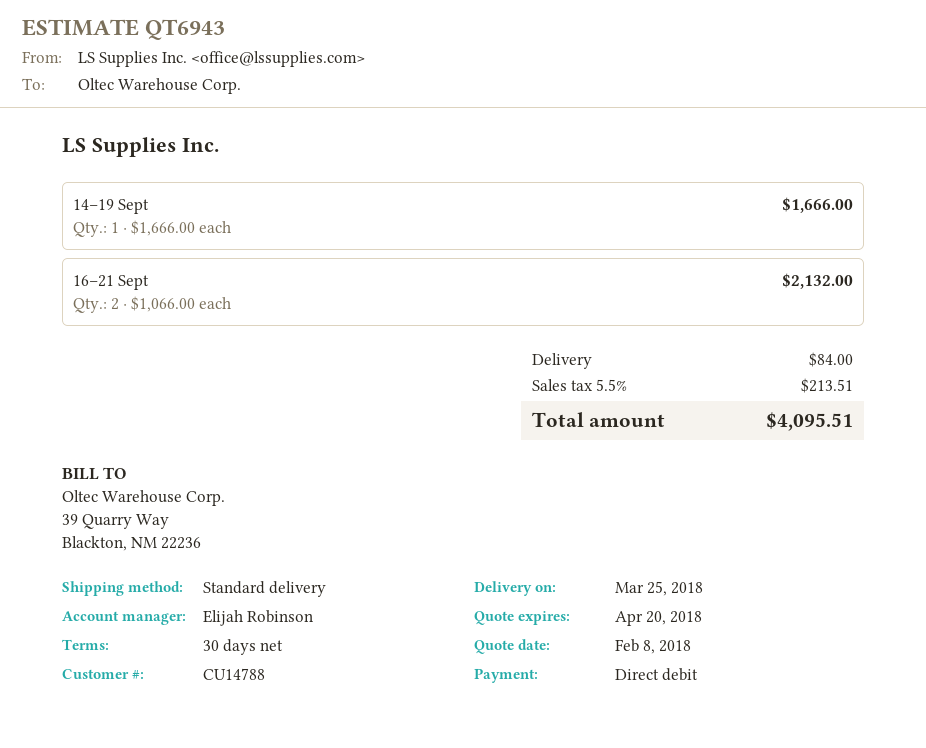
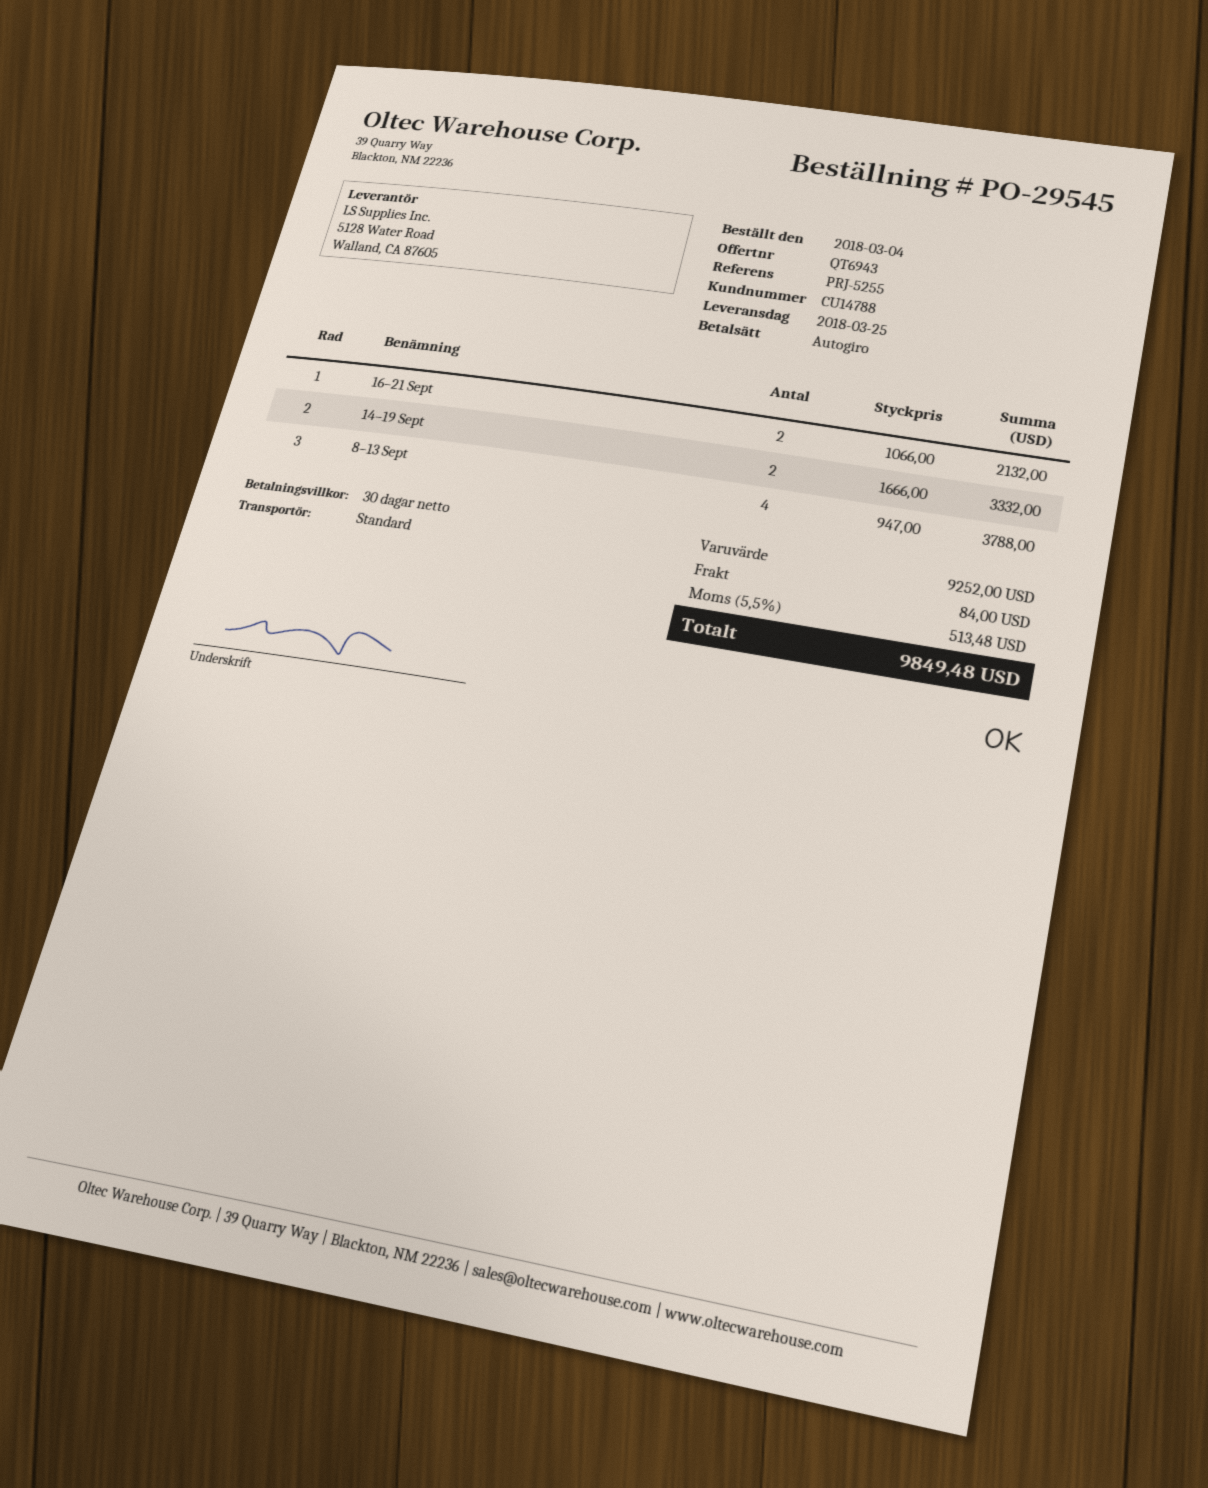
14–19 Sept: 1 x 1666.00 = 1666.00 -> 2 x 1666.00 = 3332.00
8–13 Sept: none -> 4 x 947.00 = 3788.00
tax: 5.5% = 213.51 -> 5.5% = 513.48
total: 4095.51 -> 9849.48

